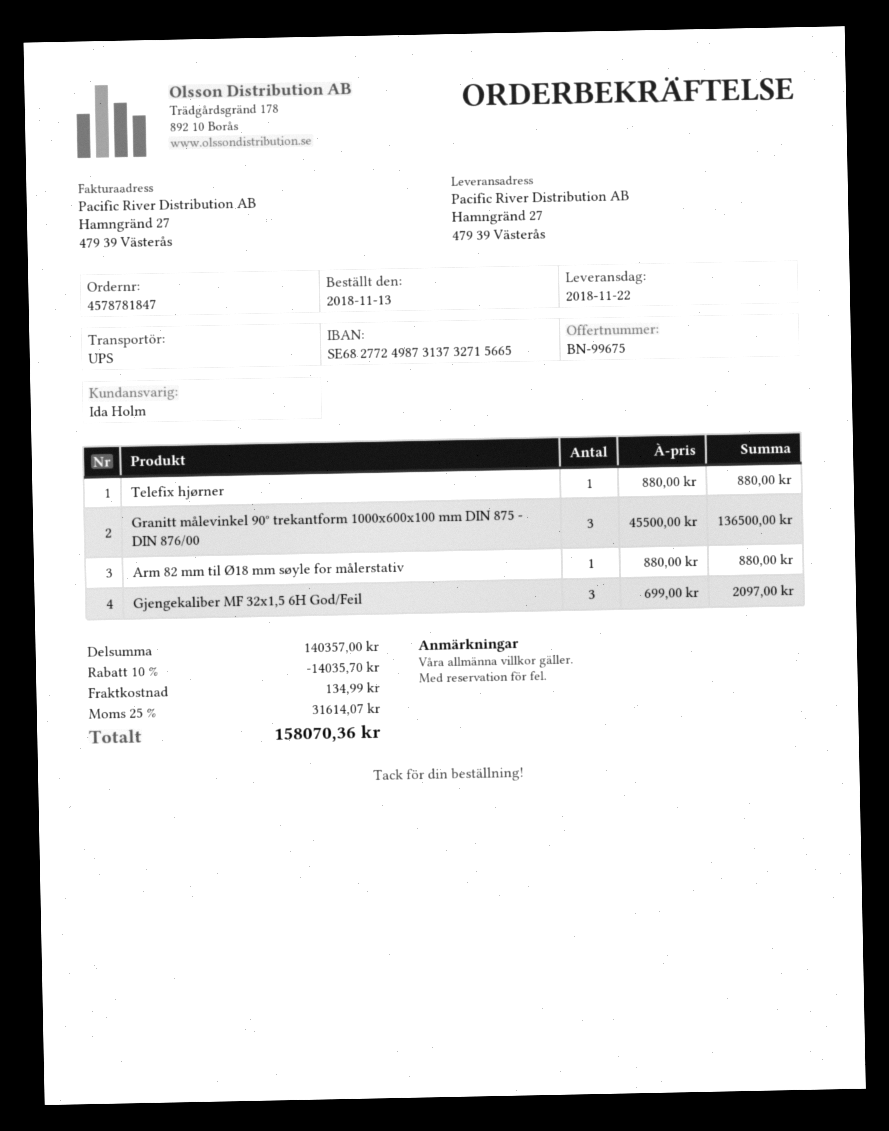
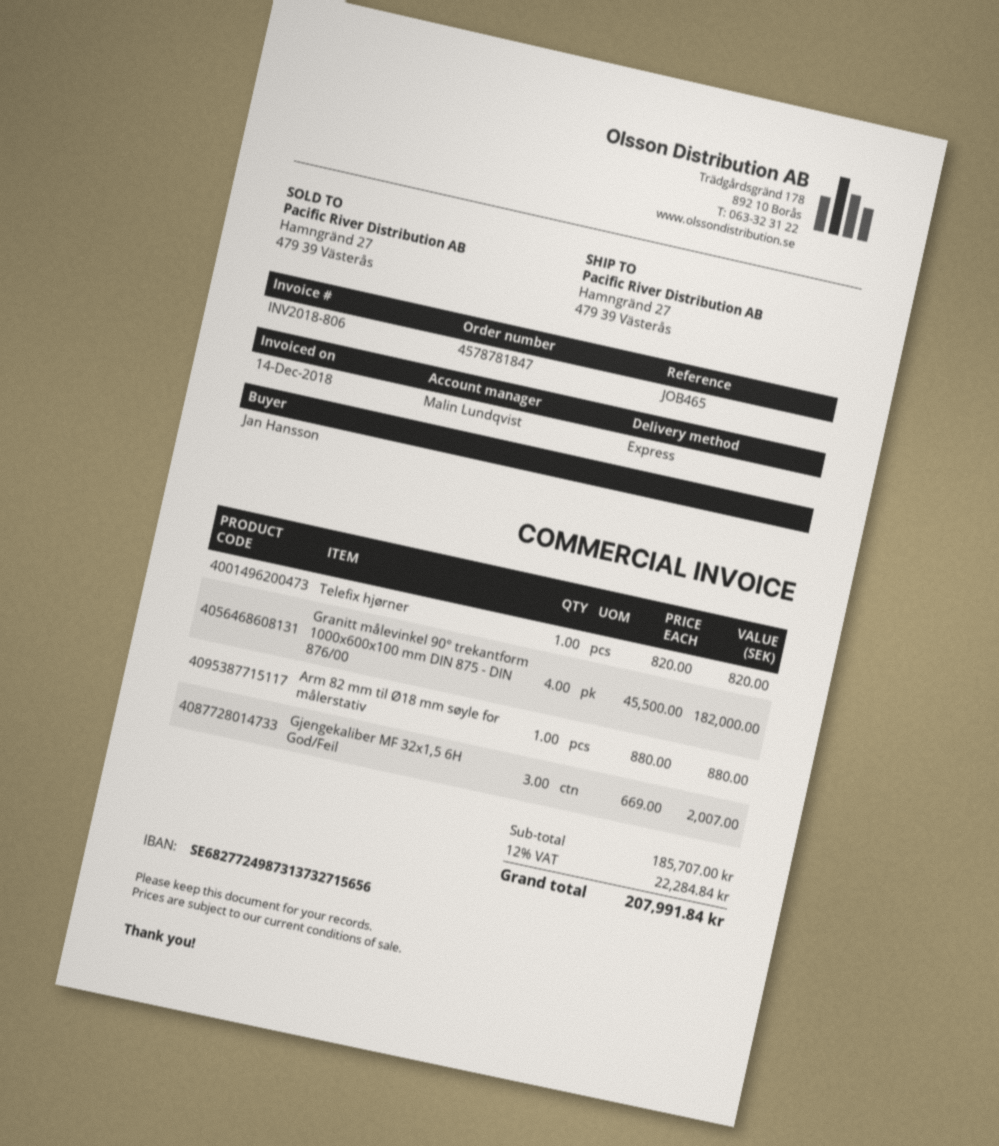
sales rep: Ida Holm -> Malin Lundqvist
bank account: SE6827724987313732715665 -> SE6827724987313732715656
shipping method: UPS -> express
Telefix hjørner: 1 x 880.00 = 880.00 -> 1 x 820.00 = 820.00
Granitt målevinkel 90° trekantform 1000x600x100 mm DIN 875 - DIN 876/00: 3 x 45500.00 = 136500.00 -> 4 x 45500.00 = 182000.00
Gjengekaliber MF 32x1,5 6H God/Feil: 3 x 699.00 = 2097.00 -> 3 x 669.00 = 2007.00
subtotal: 140357.00 -> 185707.00
discount: 10% = 14035.70 -> none
shipping: 134.99 -> none
tax: 25% = 31614.07 -> 12% = 22284.84
total: 158070.36 -> 207991.84

